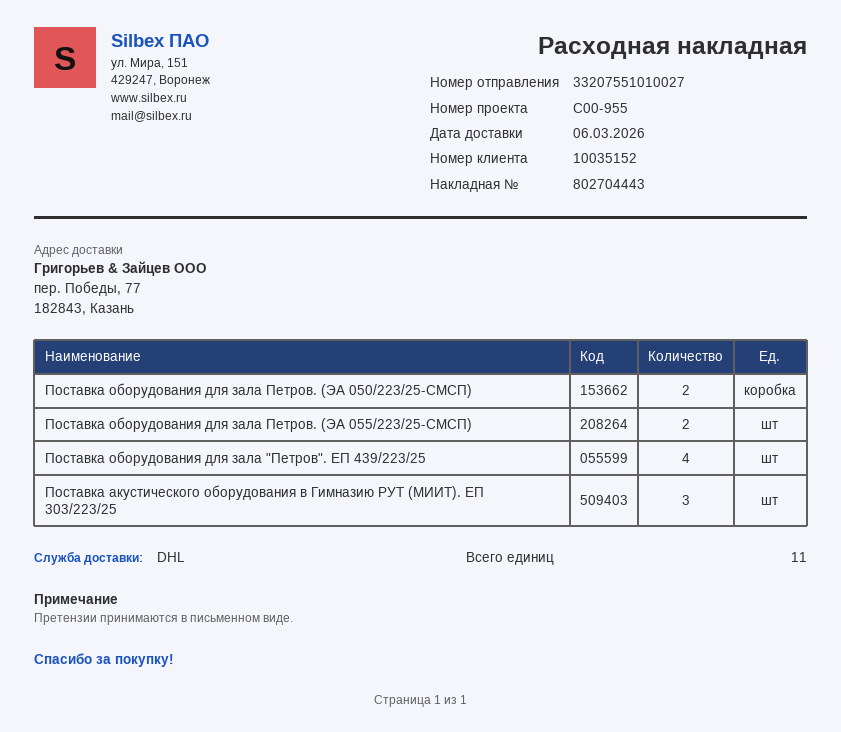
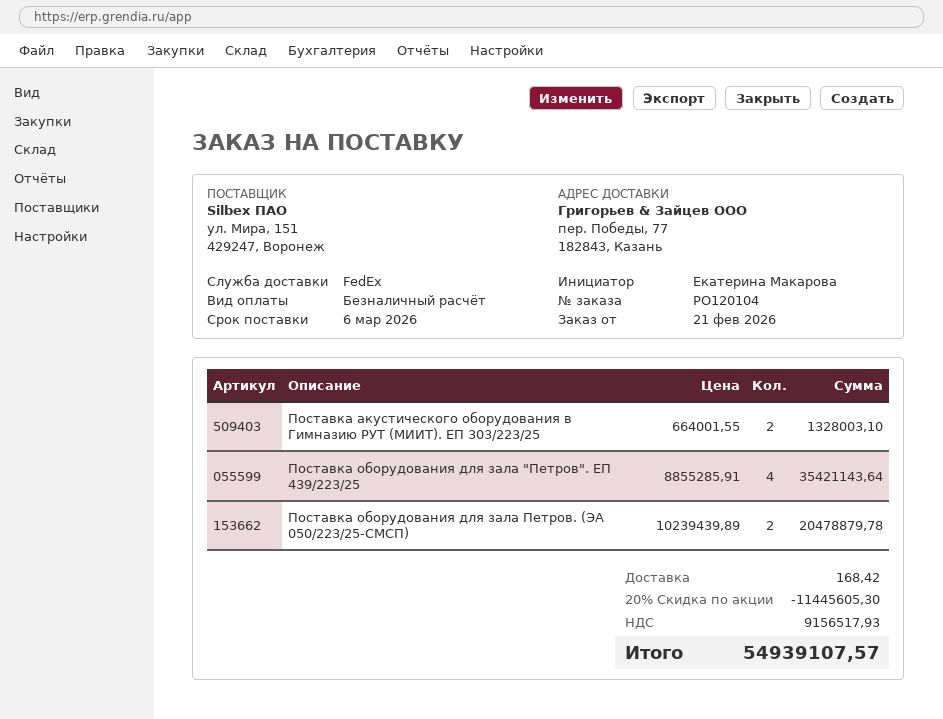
shipping method: DHL -> FedEx
Поставка оборудования для зала Петров. (ЭА 055/223/25-СМСП): 2 -> none
Поставка акустического оборудования в Гимназию РУТ (МИИТ). ЕП 303/223/25: 3 -> 2

